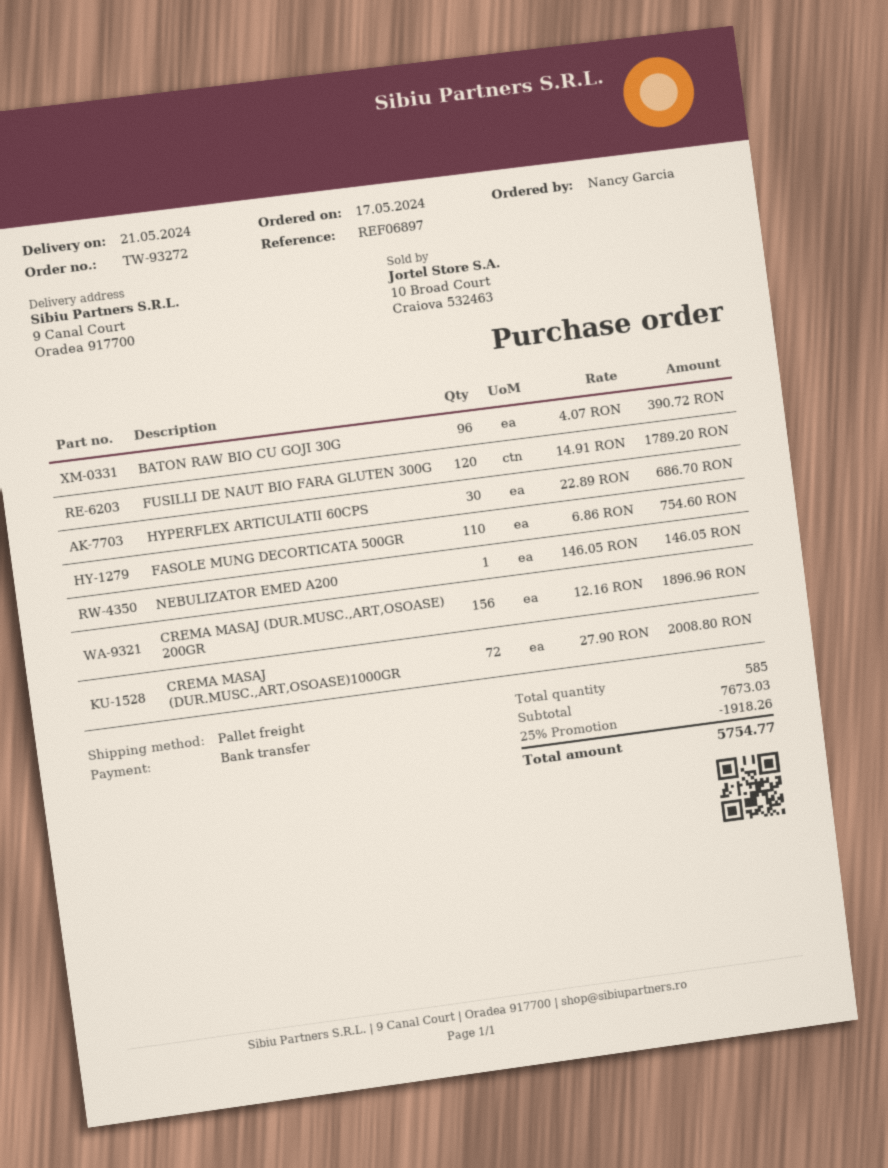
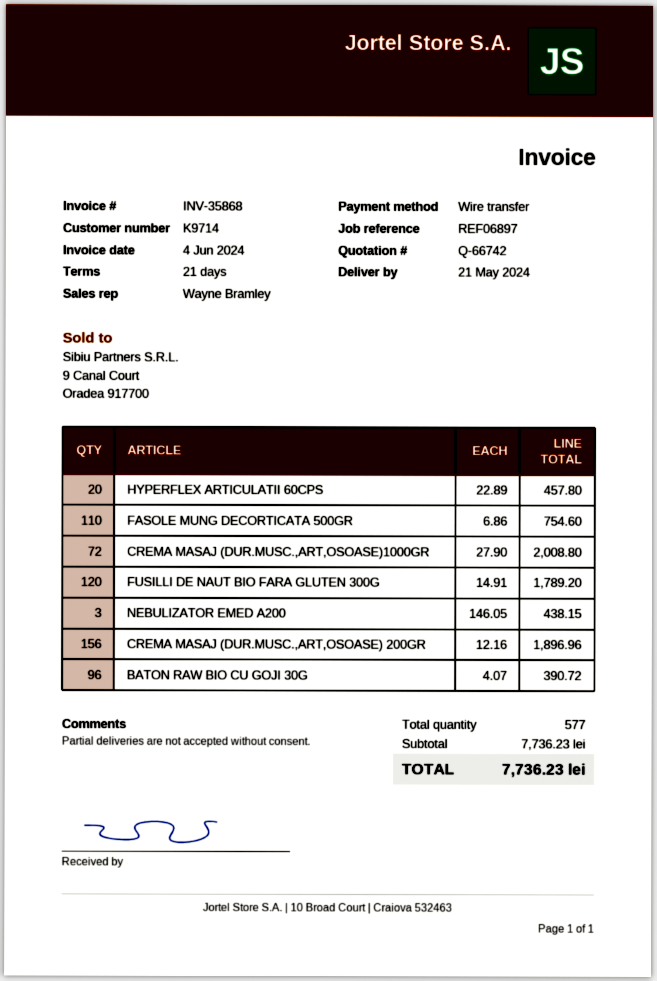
HYPERFLEX ARTICULATII 60CPS: 30 x 22.89 = 686.70 -> 20 x 22.89 = 457.80
NEBULIZATOR EMED A200: 1 x 146.05 = 146.05 -> 3 x 146.05 = 438.15
total quantity: 585 -> 577
subtotal: 7673.03 -> 7736.23
discount: 25% = 1918.26 -> none
total: 5754.77 -> 7736.23

